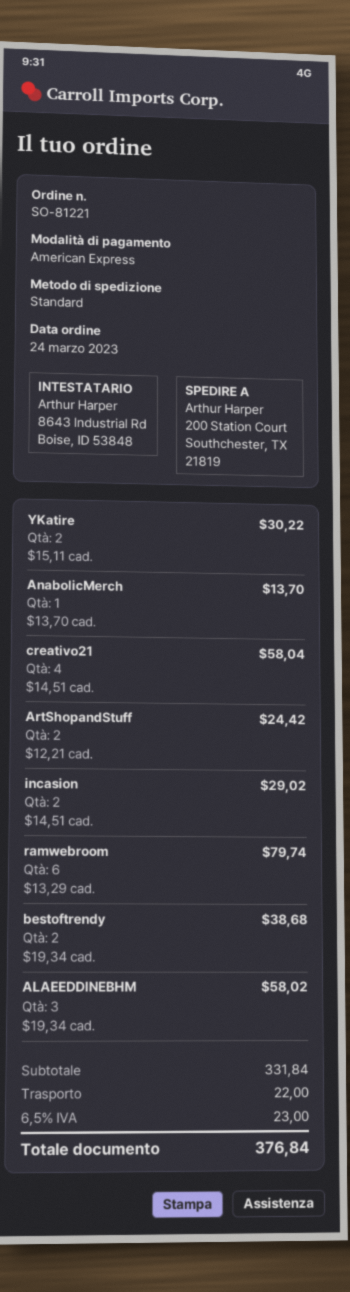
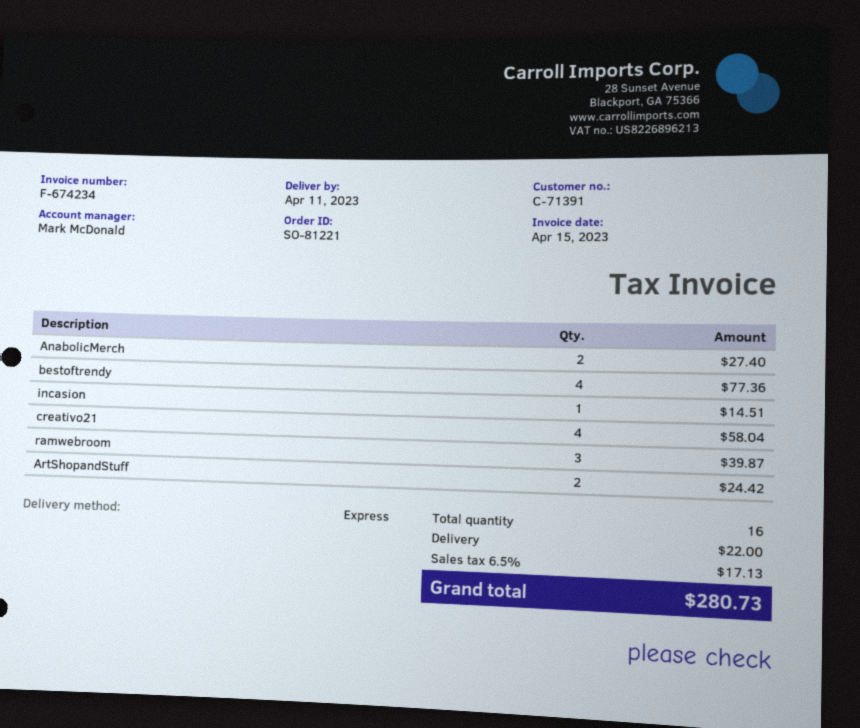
shipping method: standard -> express
YKatire: 2 for 30.22 -> none
AnabolicMerch: 1 for 13.70 -> 2 for 27.40
incasion: 2 for 29.02 -> 1 for 14.51
ramwebroom: 6 for 79.74 -> 3 for 39.87
bestoftrendy: 2 for 38.68 -> 4 for 77.36
ALAEEDDINEBHM: 3 for 58.02 -> none
tax: 6.5% = 23.00 -> 6.5% = 17.13
total: 376.84 -> 280.73

